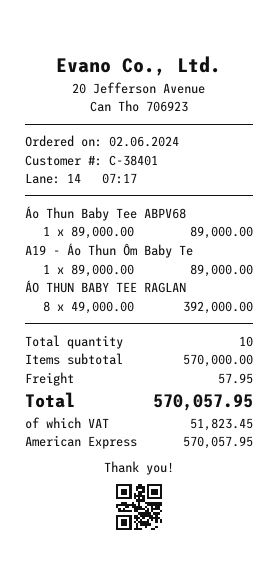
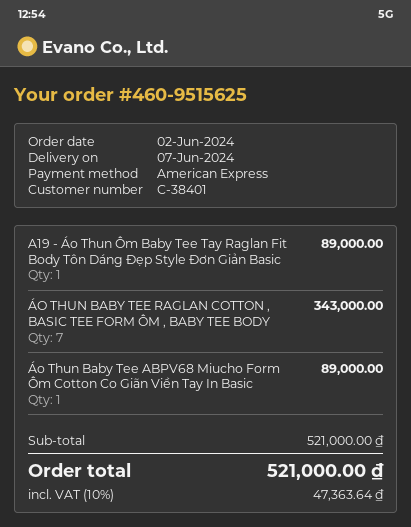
ÁO THUN BABY TEE RAGLAN: 8 for 392000.00 -> 7 for 343000.00
subtotal: 570000.00 -> 521000.00
shipping: 57.95 -> none
tax: 51823.45 -> 47363.64
total: 570057.95 -> 521000.00

